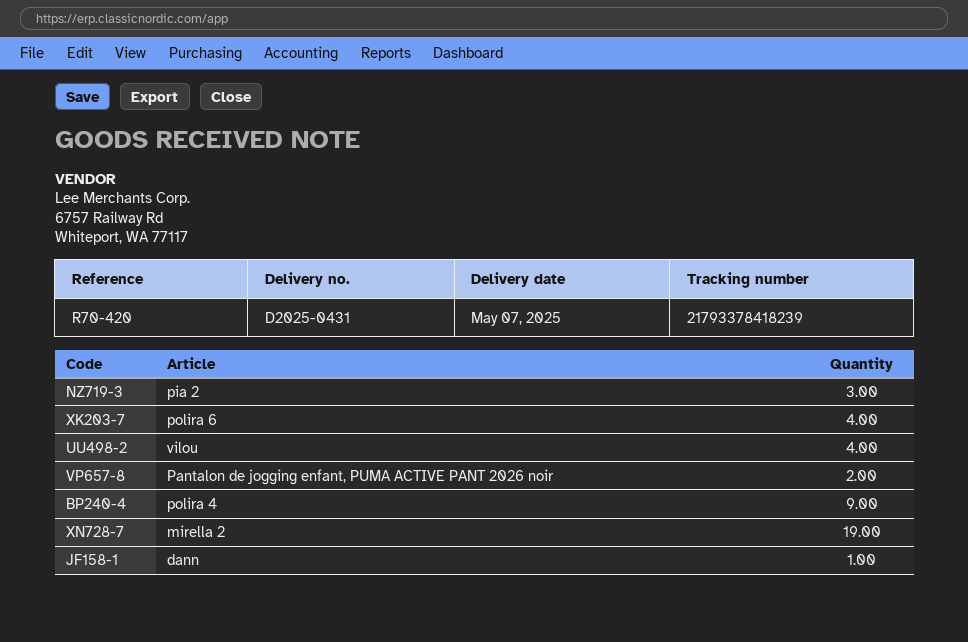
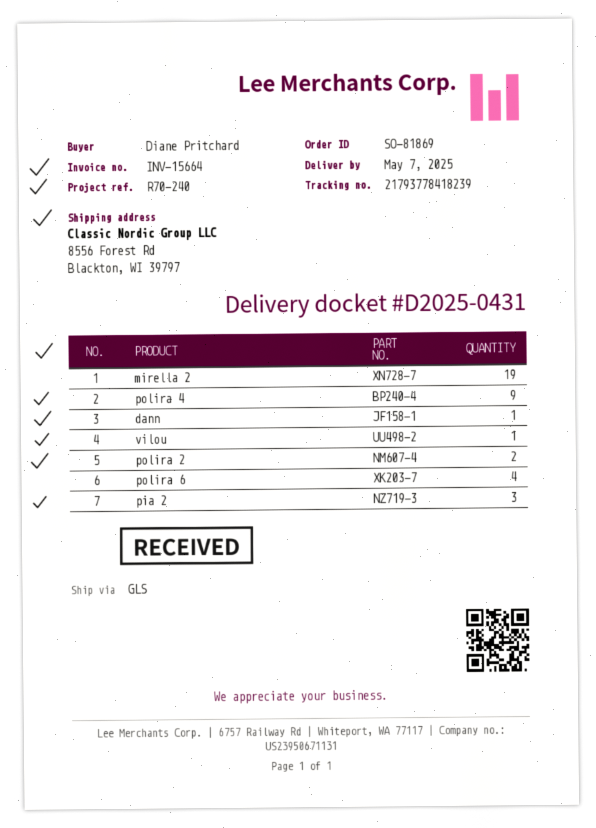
reference: R70-420 -> R70-240
tracking number: 21793378418239 -> 21793778418239
vilou: 4 -> 1
Pantalon de jogging enfant, PUMA ACTIVE PANT 2026 noir: 2 -> none
polira 2: none -> 2

